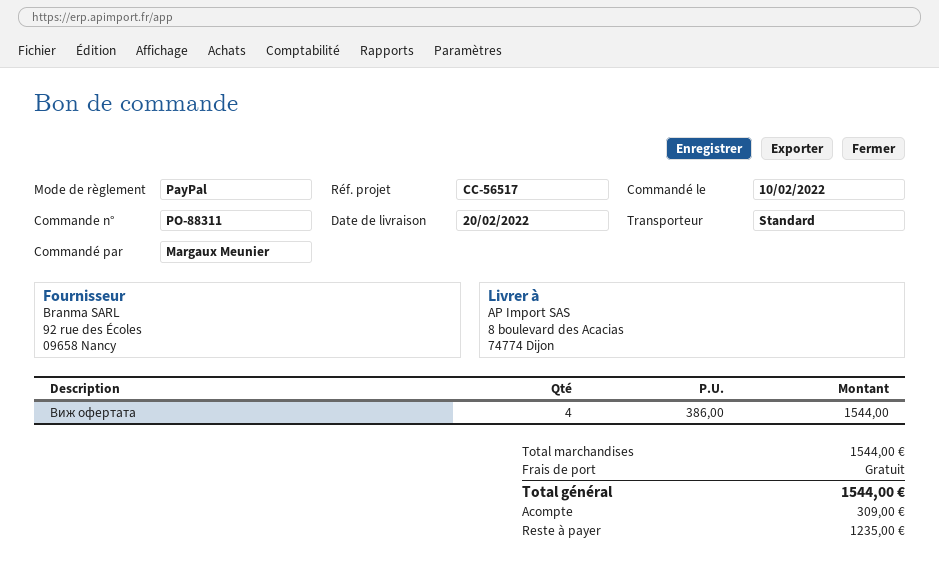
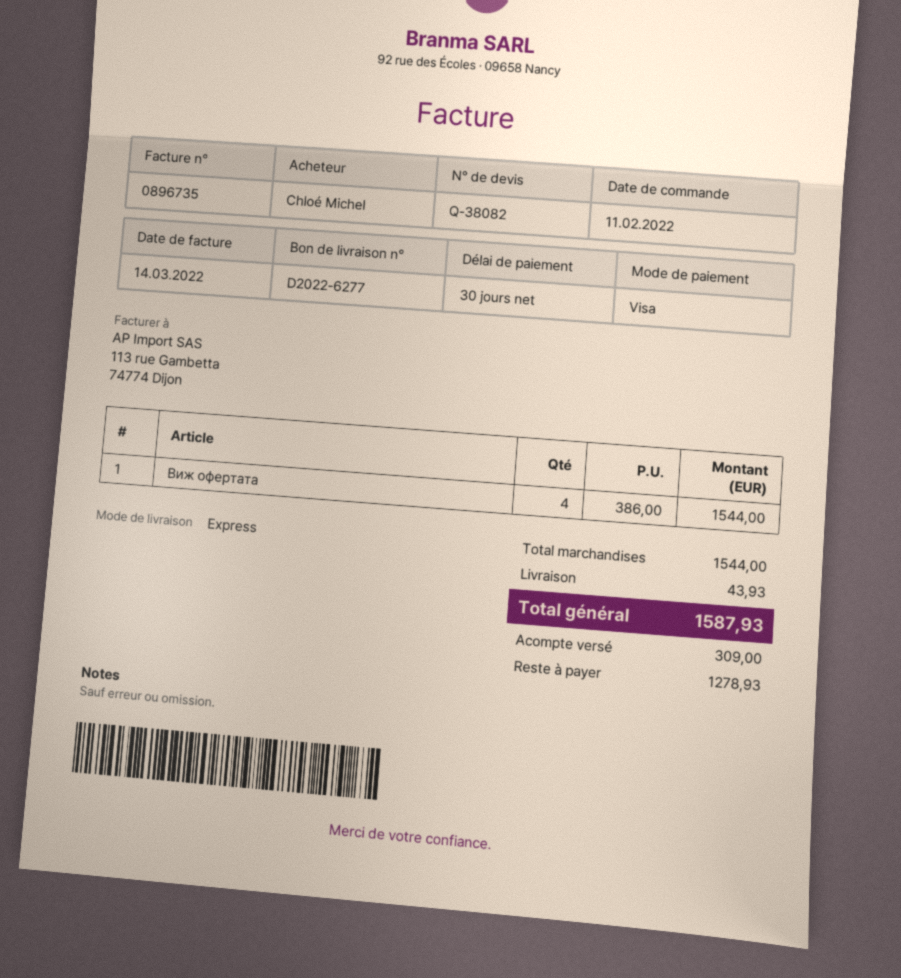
order date: 2022-02-10 -> 2022-02-11
ordered by: Margaux Meunier -> Chloé Michel
payment method: PayPal -> Visa
shipping method: standard -> express
shipping: 0.00 -> 43.93
total: 1544.00 -> 1587.93
balance: 1235.00 -> 1278.93

